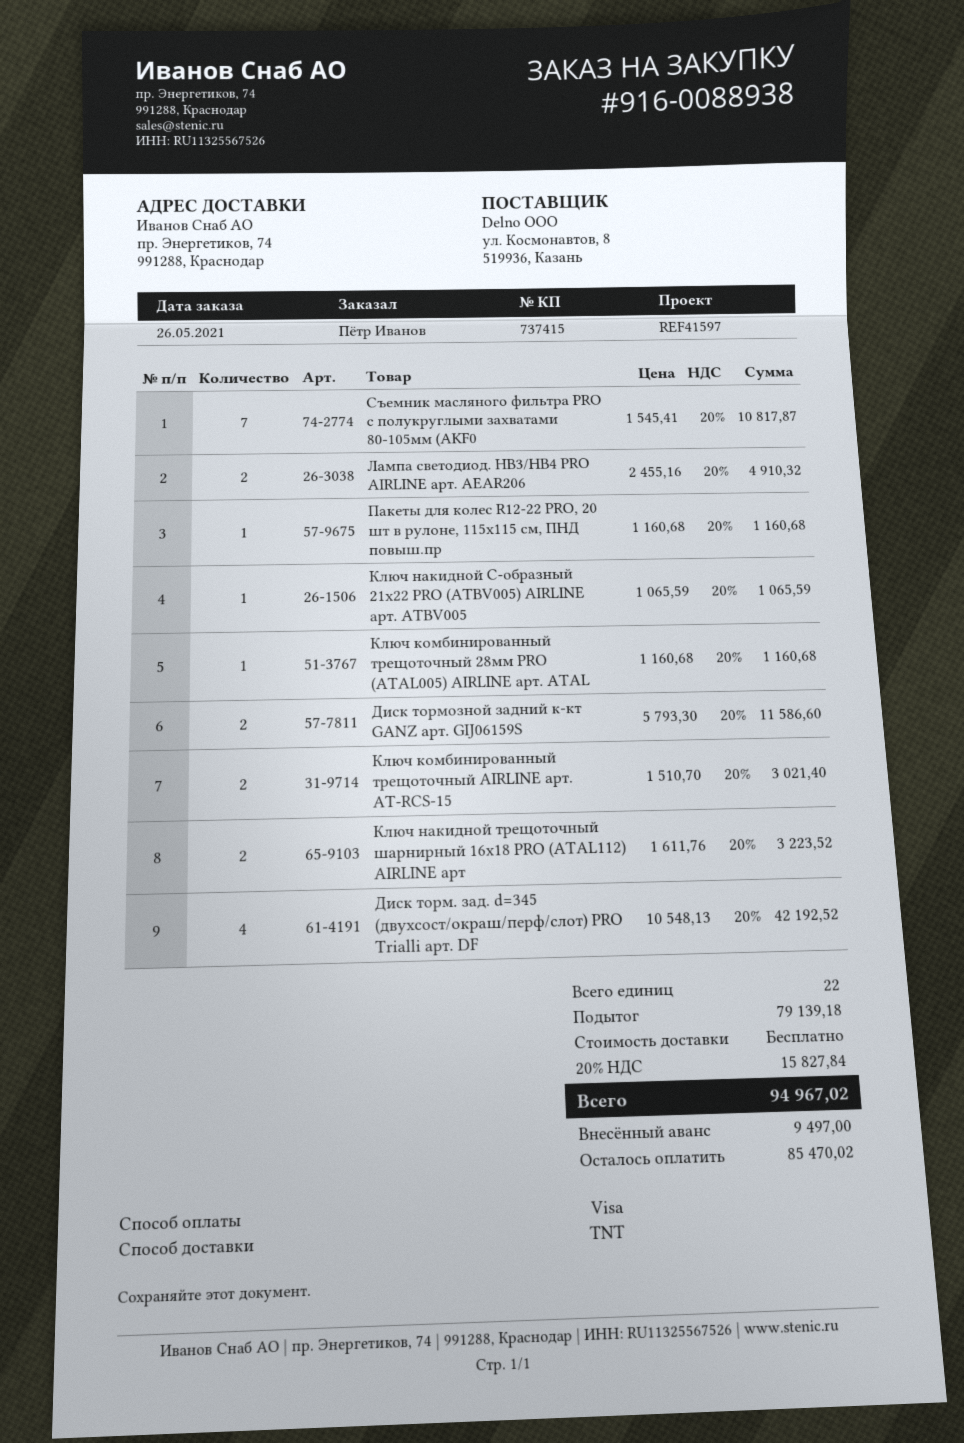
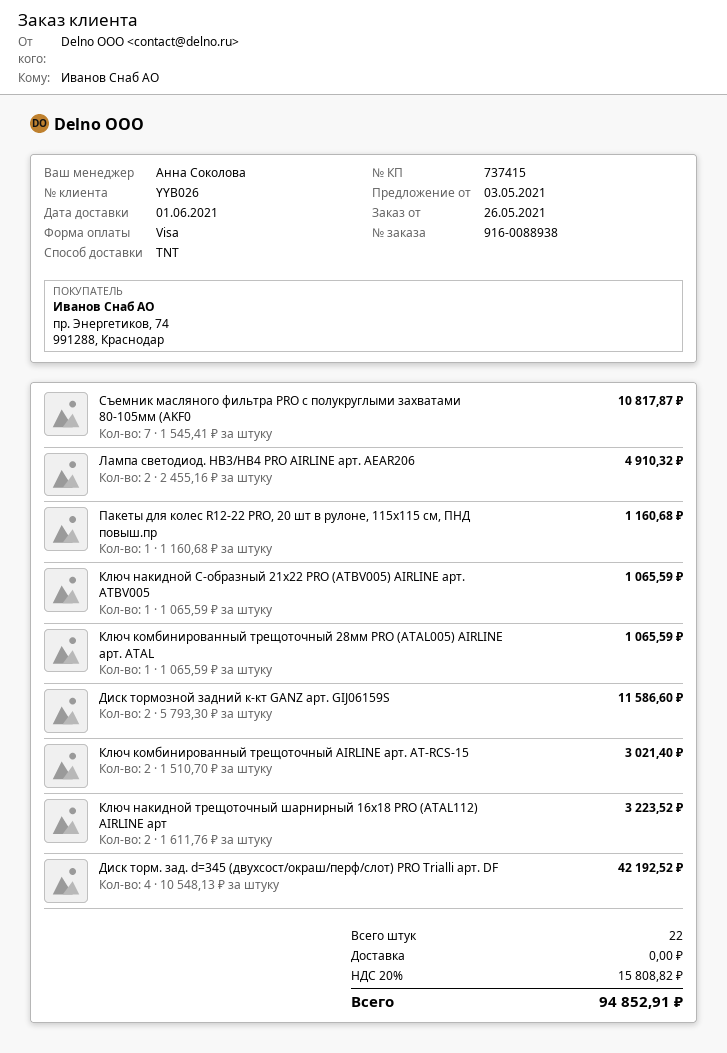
Ключ комбинированный трещоточный 28мм PRO (ATAL005) AIRLINE арт. ATAL: 1 x 1160.68 = 1160.68 -> 1 x 1065.59 = 1065.59
tax: 20% = 15827.84 -> 20% = 15808.82
total: 94967.02 -> 94852.91

